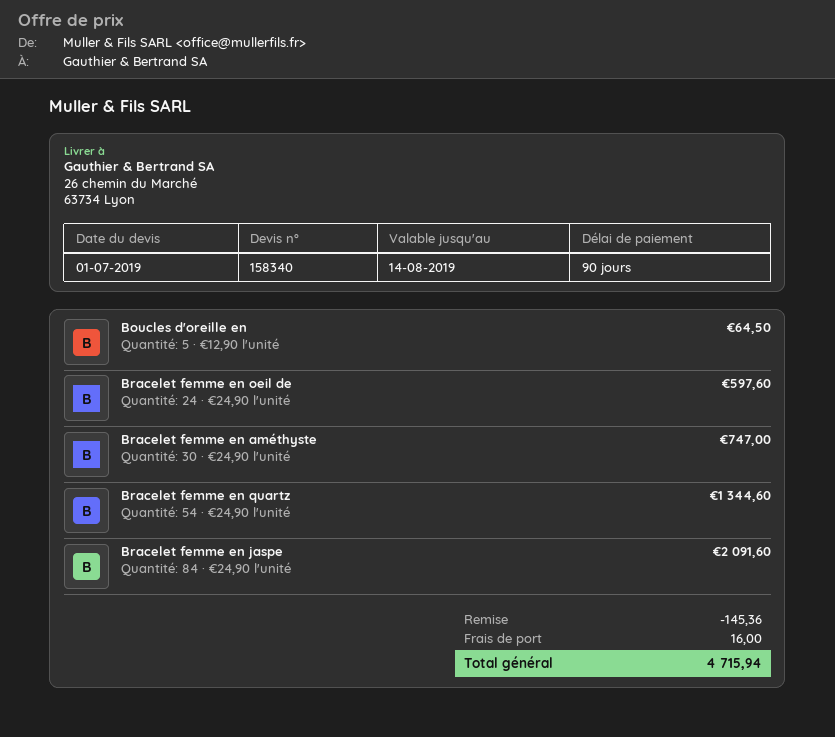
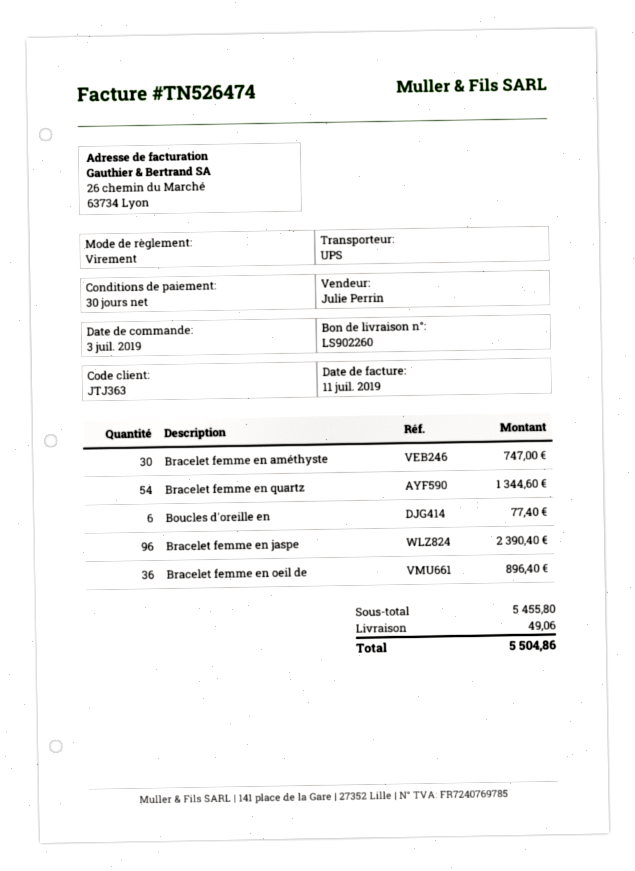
payment terms: 90 days -> 30 days
Boucles d'oreille en: 5 for 64.50 -> 6 for 77.40
Bracelet femme en oeil de: 24 for 597.60 -> 36 for 896.40
Bracelet femme en jaspe: 84 for 2091.60 -> 96 for 2390.40
discount: 145.36 -> none
shipping: 16.00 -> 49.06
total: 4715.94 -> 5504.86

